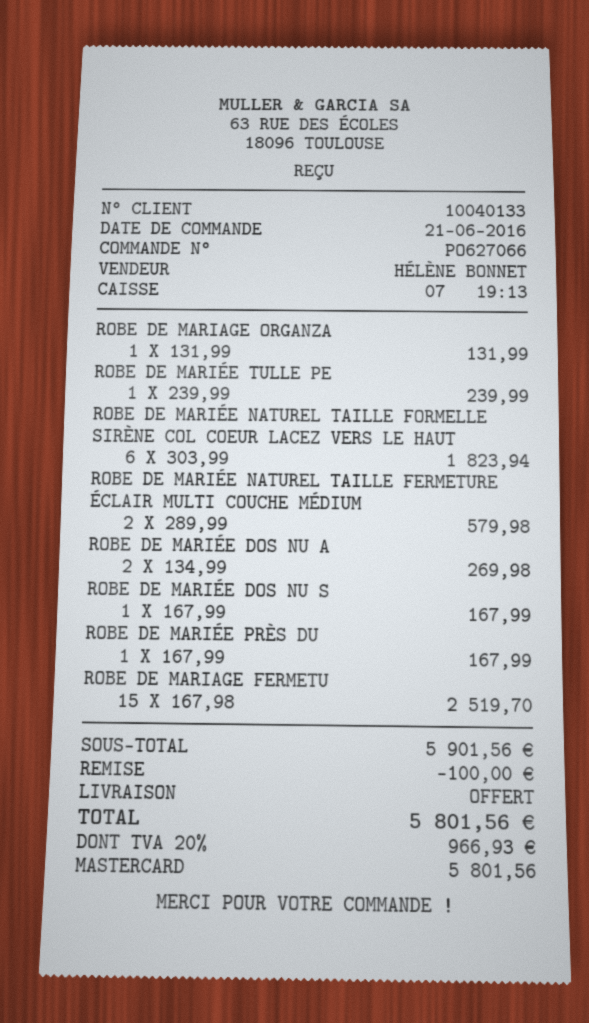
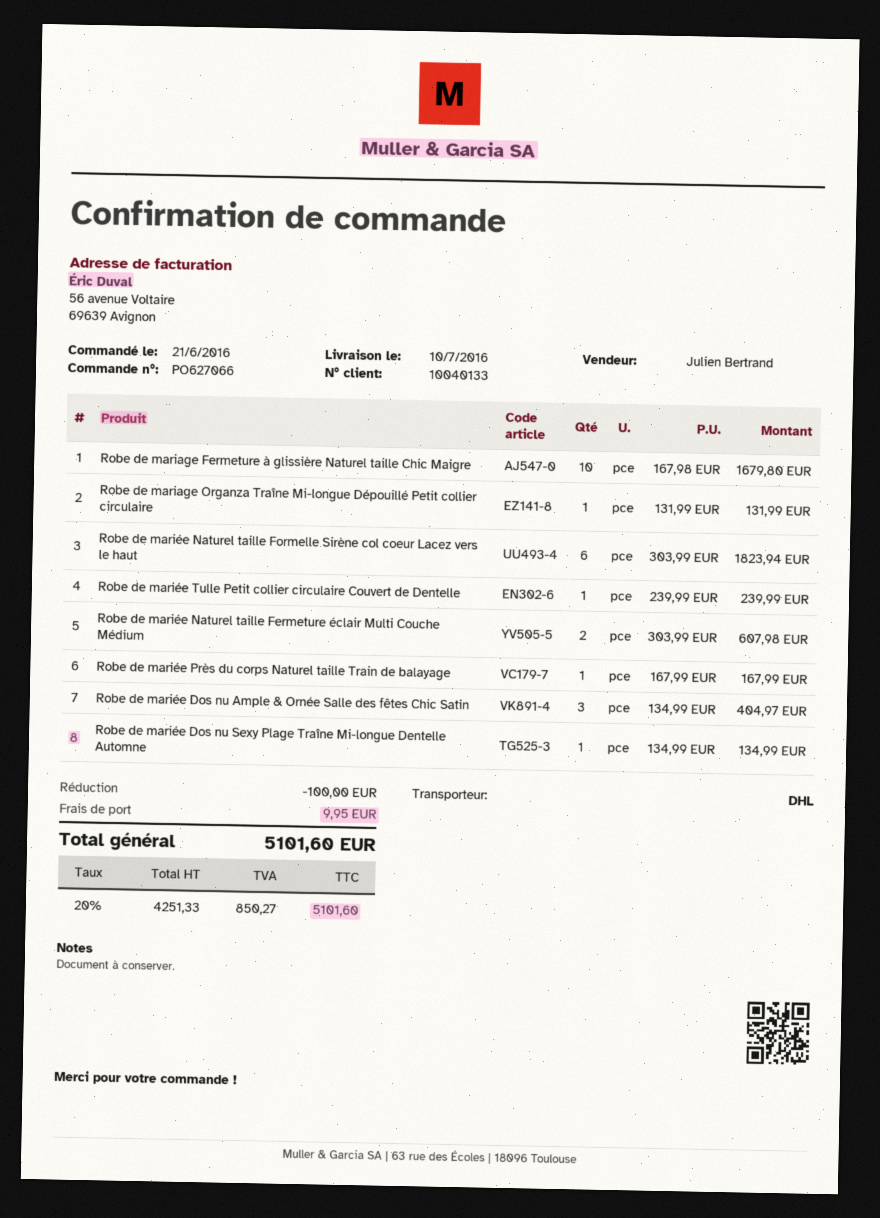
sales rep: HÉLÈNE BONNET -> Julien Bertrand
ROBE DE MARIÉE NATUREL TAILLE FERMETURE ÉCLAIR MULTI COUCHE MÉDIUM: 2 x 289.99 = 579.98 -> 2 x 303.99 = 607.98
ROBE DE MARIÉE DOS NU A: 2 x 134.99 = 269.98 -> 3 x 134.99 = 404.97
ROBE DE MARIÉE DOS NU S: 1 x 167.99 = 167.99 -> 1 x 134.99 = 134.99
ROBE DE MARIAGE FERMETU: 15 x 167.98 = 2519.70 -> 10 x 167.98 = 1679.80
shipping: 0.00 -> 9.95
tax: 20% = 966.93 -> 20% = 850.27
total: 5801.56 -> 5101.60

